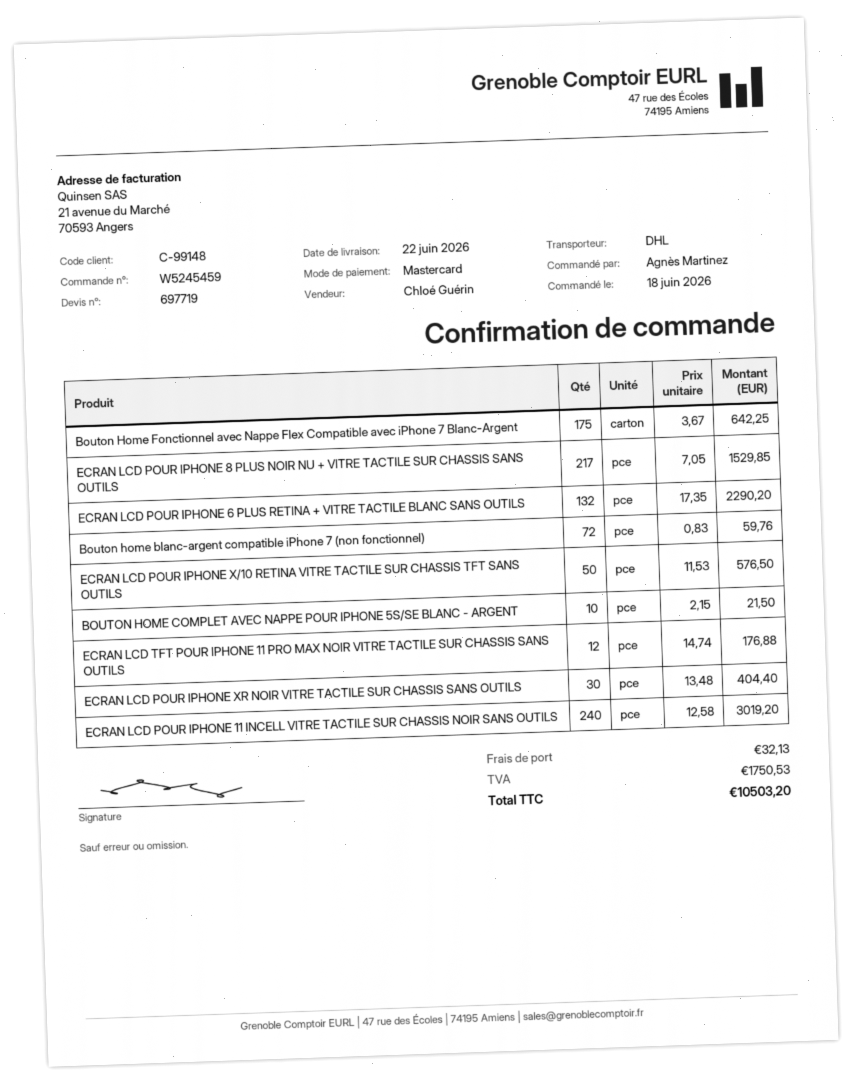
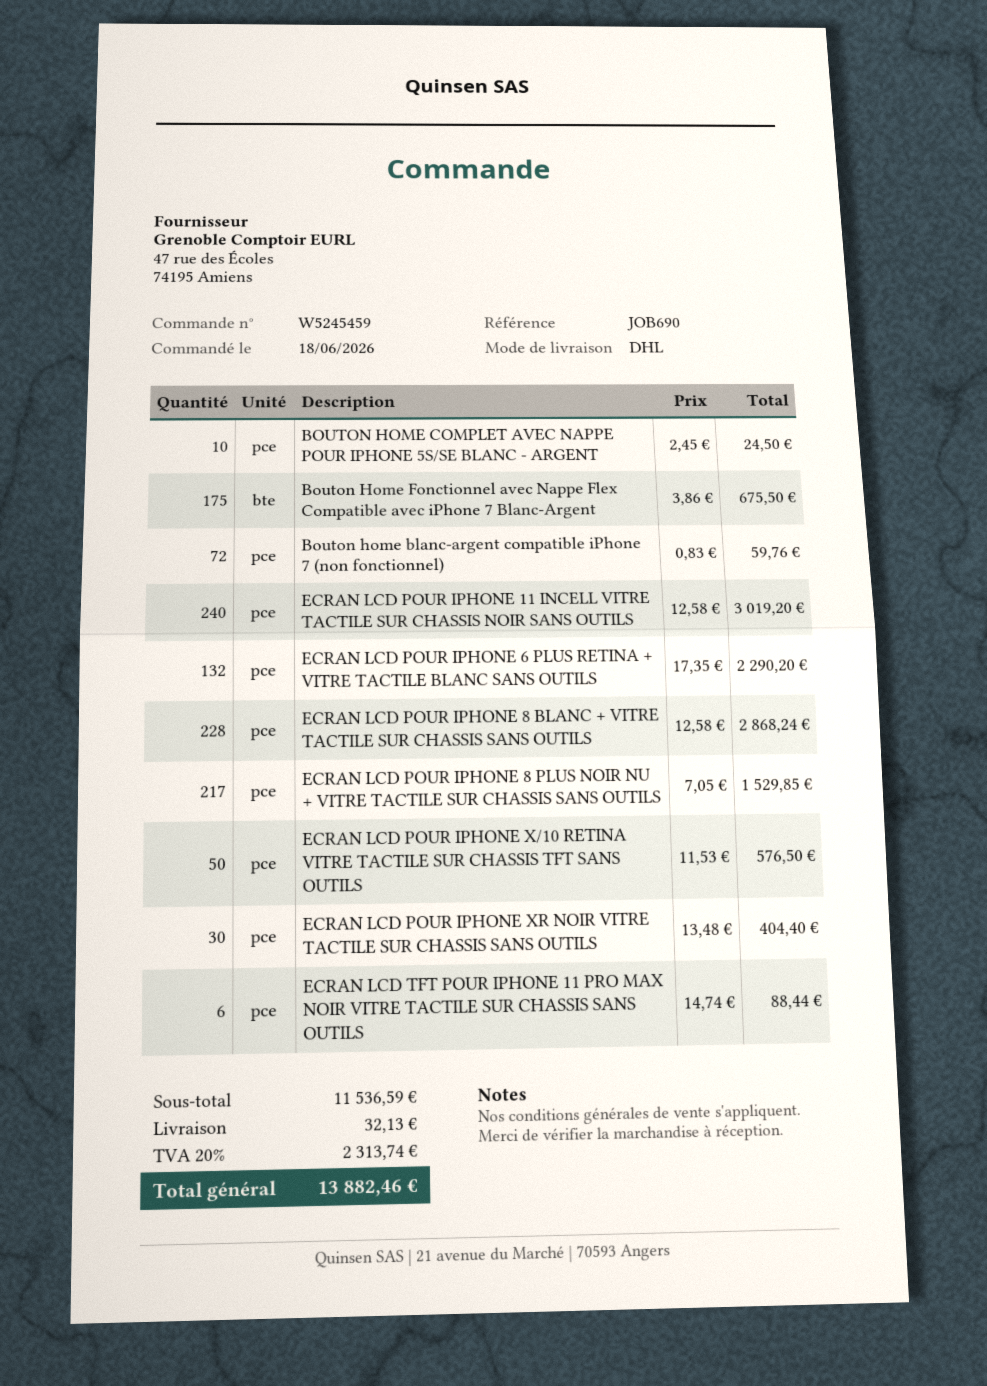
Bouton Home Fonctionnel avec Nappe Flex Compatible avec iPhone 7 Blanc-Argent: 175 x 3.67 = 642.25 -> 175 x 3.86 = 675.50
BOUTON HOME COMPLET AVEC NAPPE POUR IPHONE 5S/SE BLANC - ARGENT: 10 x 2.15 = 21.50 -> 10 x 2.45 = 24.50
ECRAN LCD TFT POUR IPHONE 11 PRO MAX NOIR VITRE TACTILE SUR CHASSIS SANS OUTILS: 12 x 14.74 = 176.88 -> 6 x 14.74 = 88.44
ECRAN LCD POUR IPHONE 8 BLANC + VITRE TACTILE SUR CHASSIS SANS OUTILS: none -> 228 x 12.58 = 2868.24
tax: 1750.53 -> 2313.74
total: 10503.20 -> 13882.46

